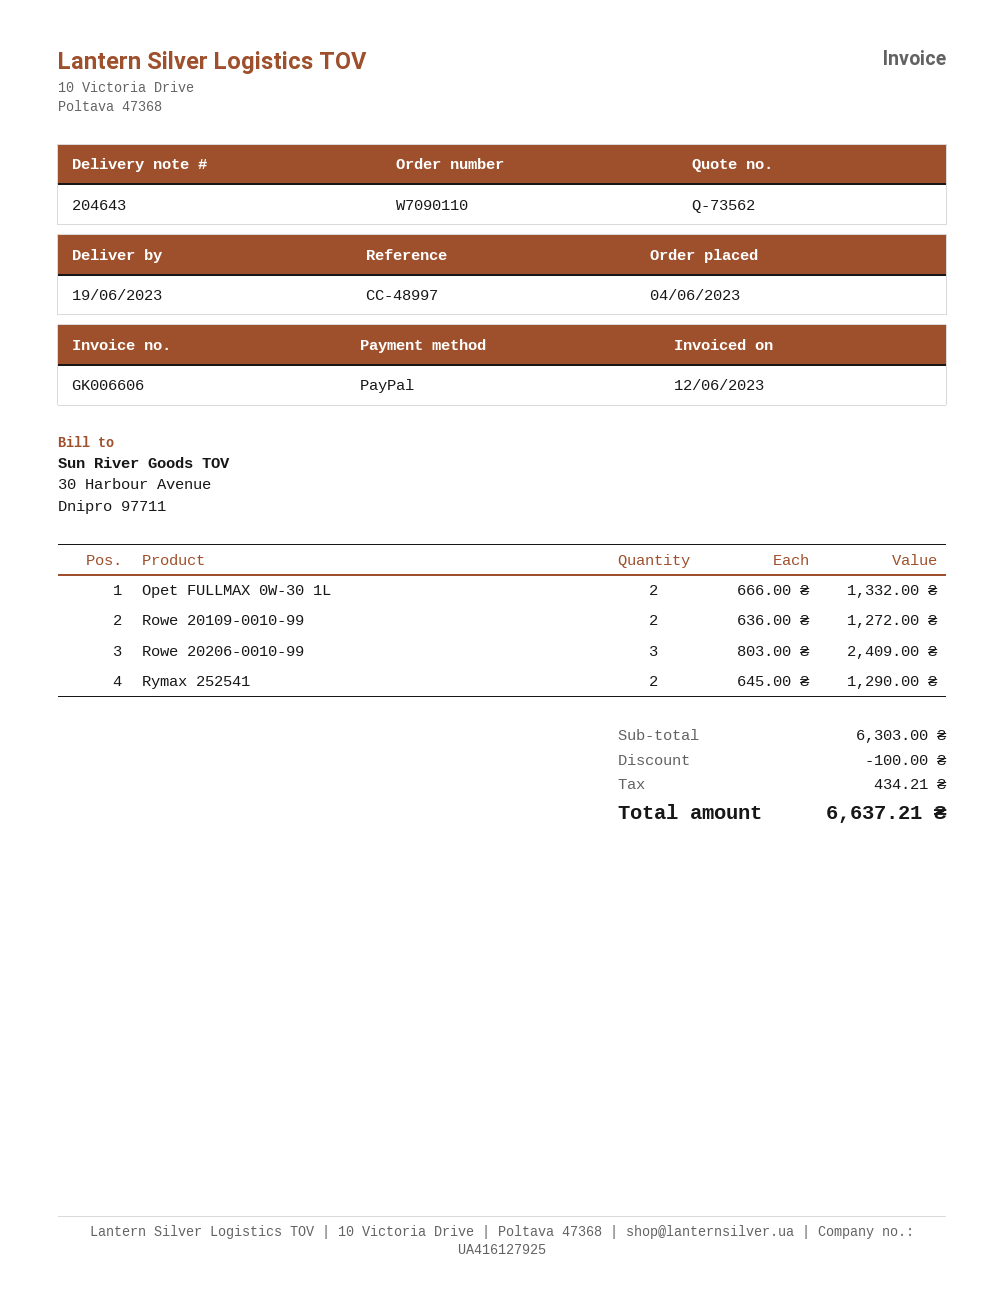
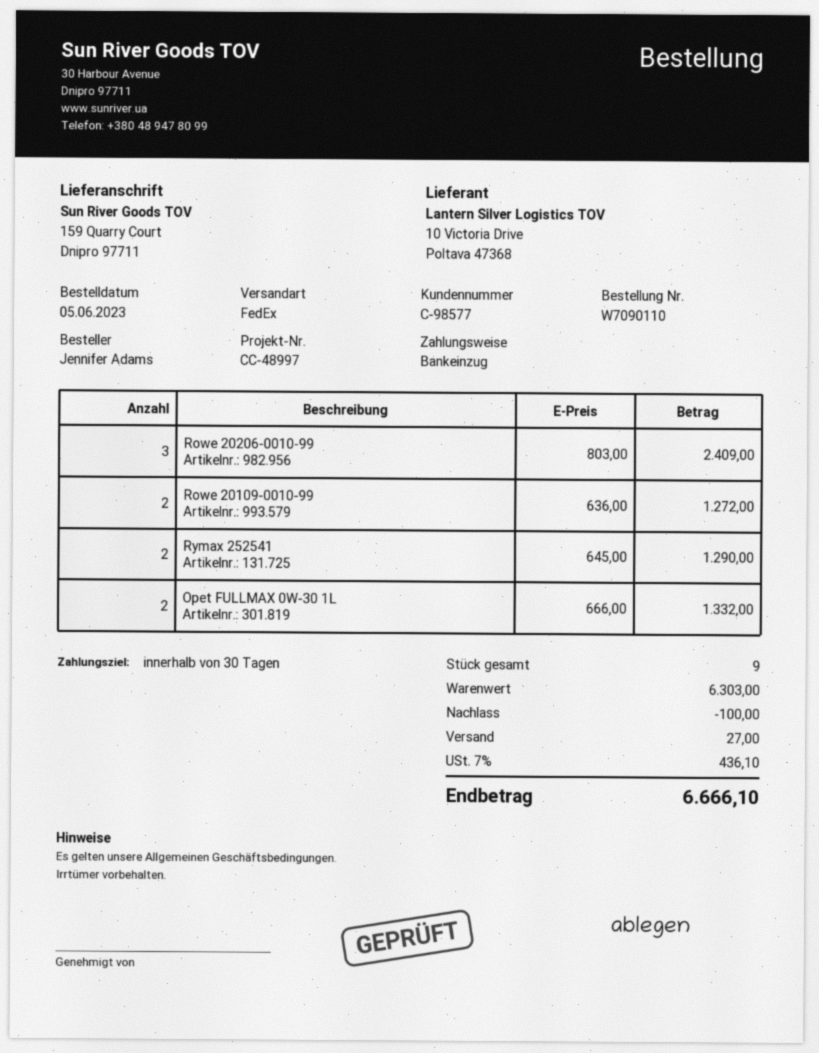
order date: 2023-06-04 -> 2023-06-05
payment method: PayPal -> direct debit
shipping: none -> 27.00
tax: 434.21 -> 436.10
total: 6637.21 -> 6666.10

